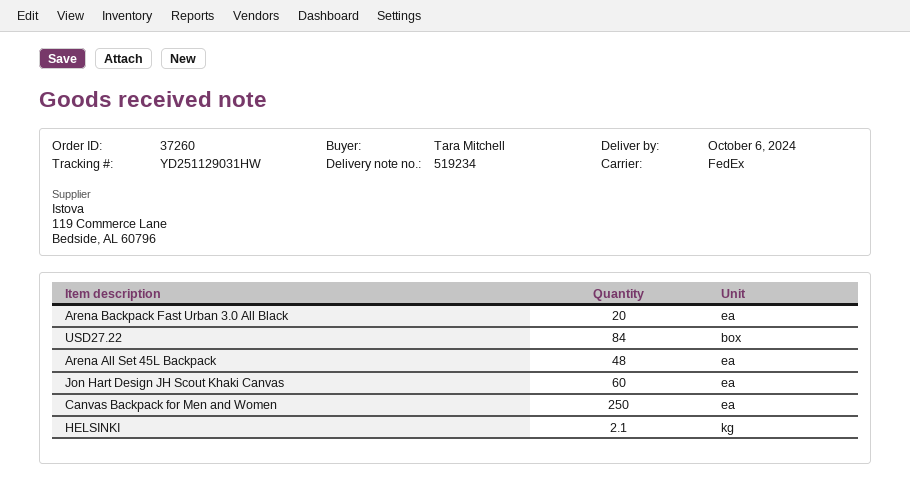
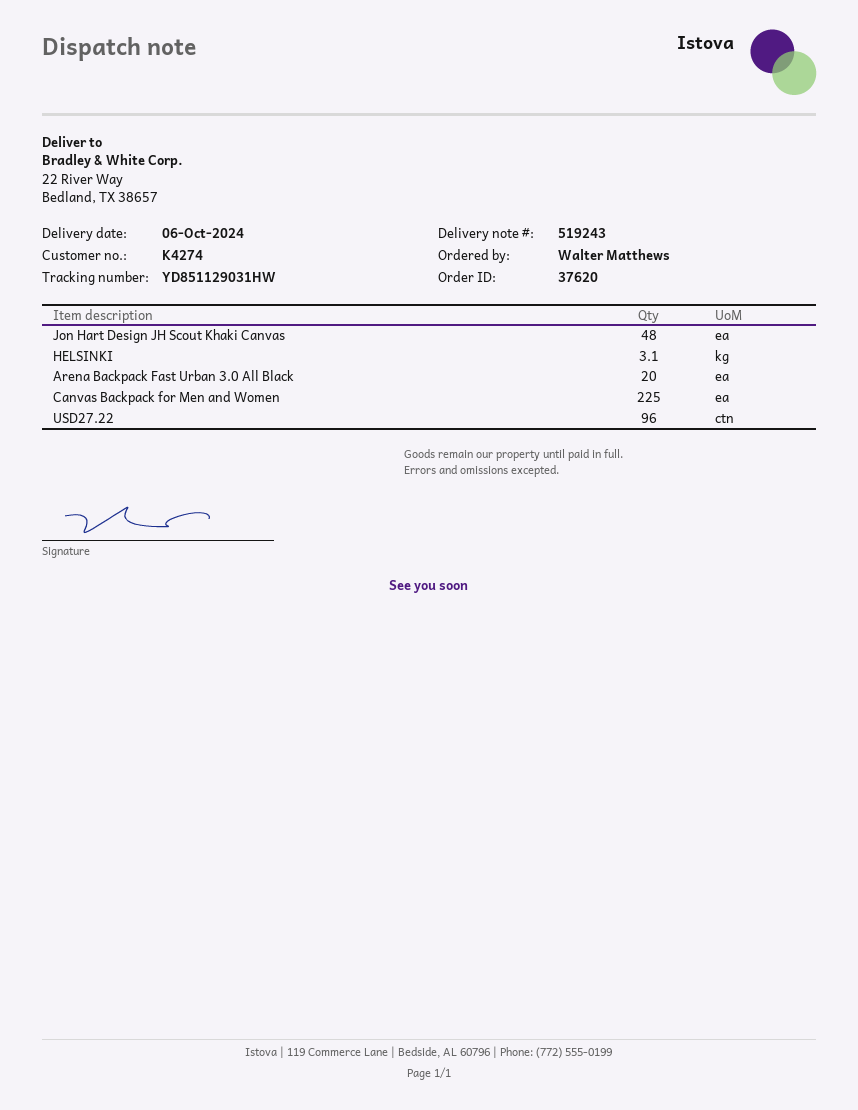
order number: 37260 -> 37620
delivery note number: 519234 -> 519243
ordered by: Tara Mitchell -> Walter Matthews
tracking number: YD251129031HW -> YD851129031HW
USD27.22: 84 -> 96
Arena All Set 45L Backpack: 48 -> none
Jon Hart Design JH Scout Khaki Canvas: 60 -> 48
Canvas Backpack for Men and Women: 250 -> 225
HELSINKI: 2.1 -> 3.1

